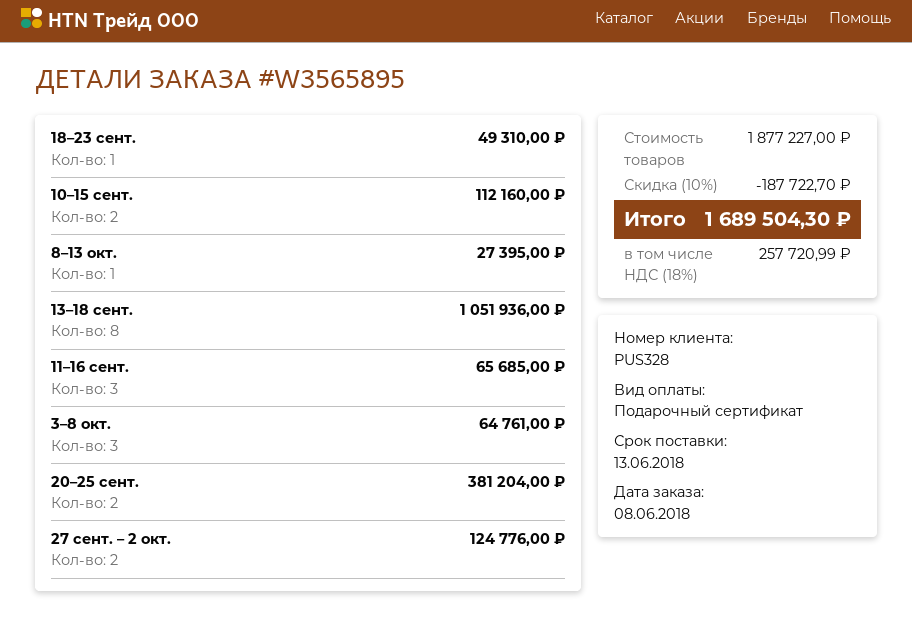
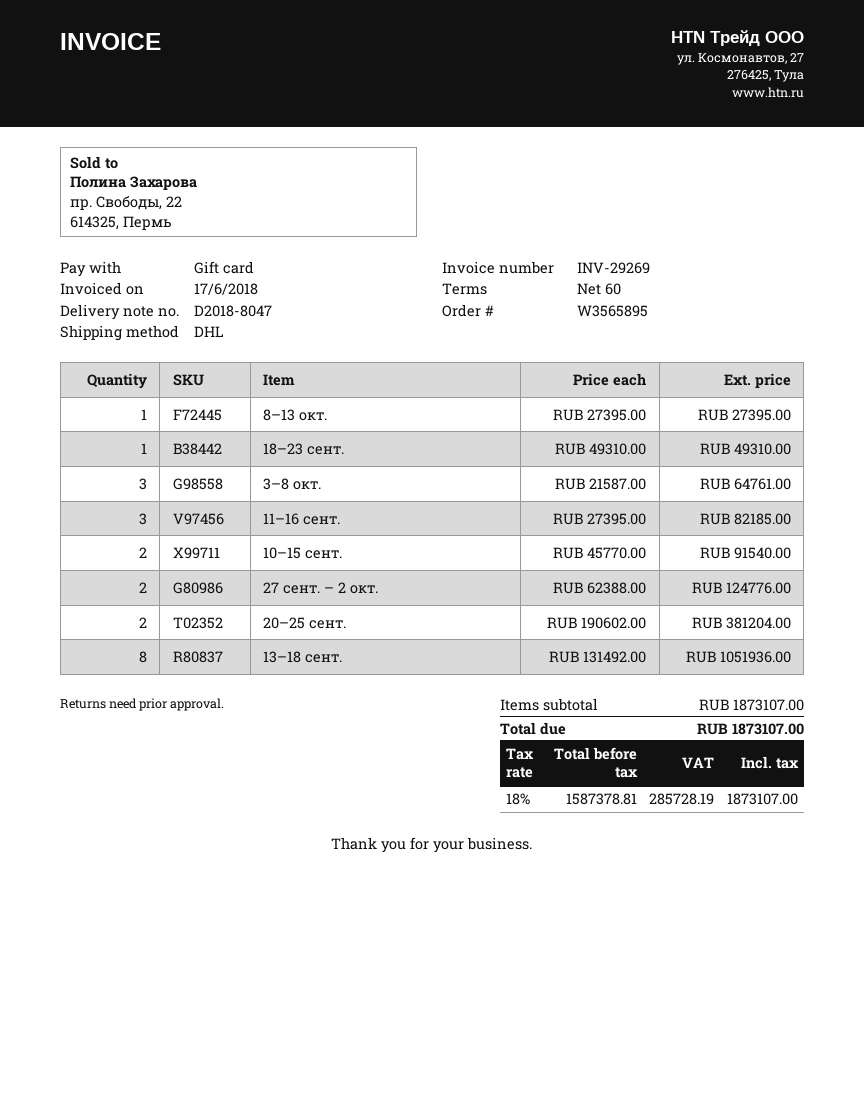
10–15 сент.: 2 for 112160.00 -> 2 for 91540.00
11–16 сент.: 3 for 65685.00 -> 3 for 82185.00
subtotal: 1877227.00 -> 1873107.00
discount: 10% = 187722.70 -> none
tax: 18% = 257720.99 -> 18% = 285728.19
total: 1689504.30 -> 1873107.00

